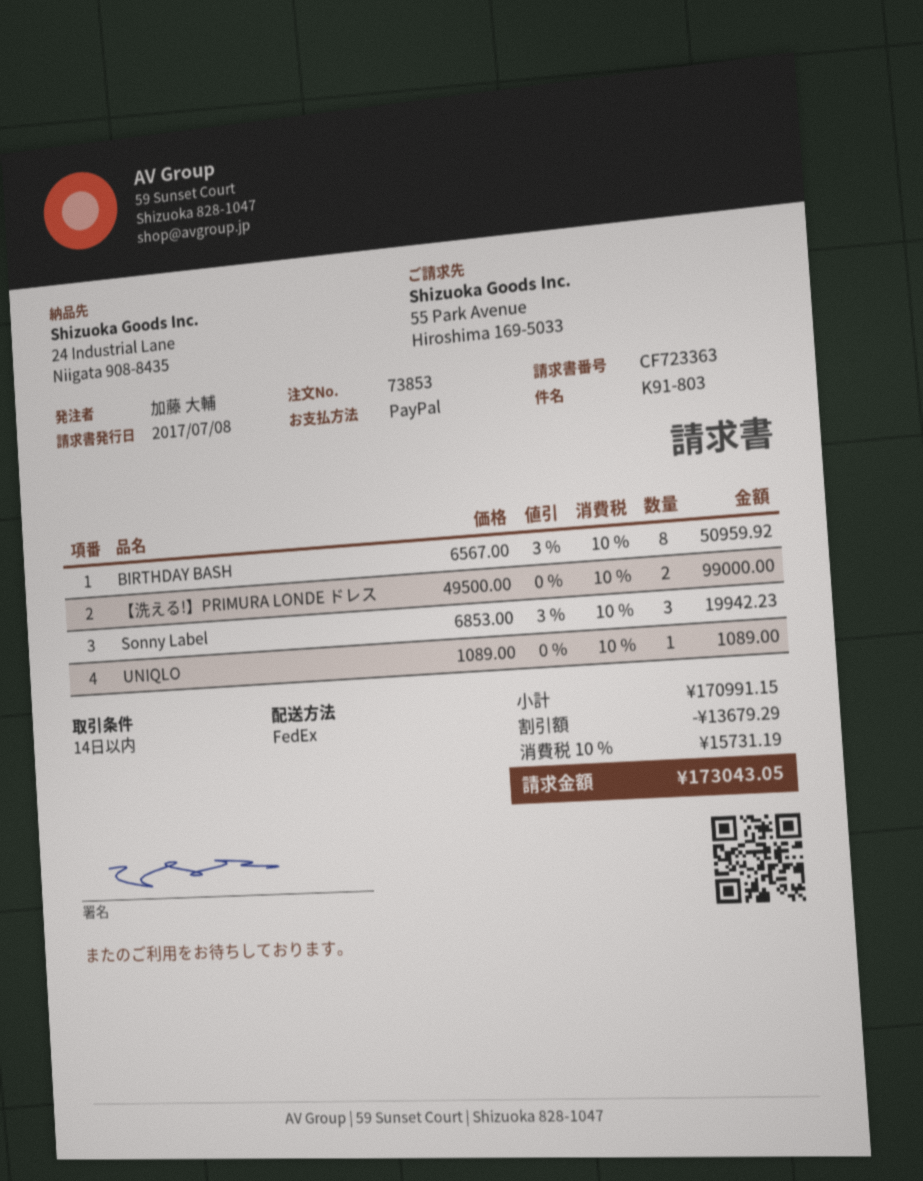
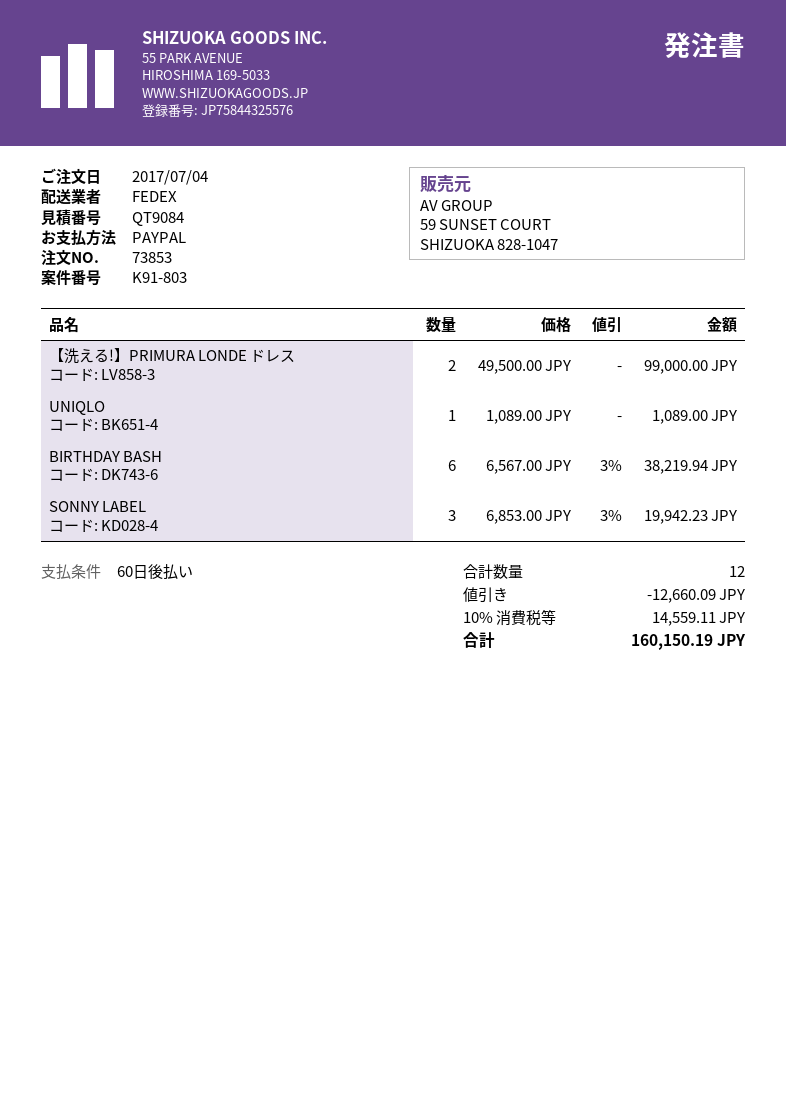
payment terms: 14 days -> 60 days
BIRTHDAY BASH: 8 x 6567.00 - 3% = 50959.92 -> 6 x 6567.00 - 3% = 38219.94
discount: 13679.29 -> 12660.09
tax: 10% = 15731.19 -> 10% = 14559.11
total: 173043.05 -> 160150.19

